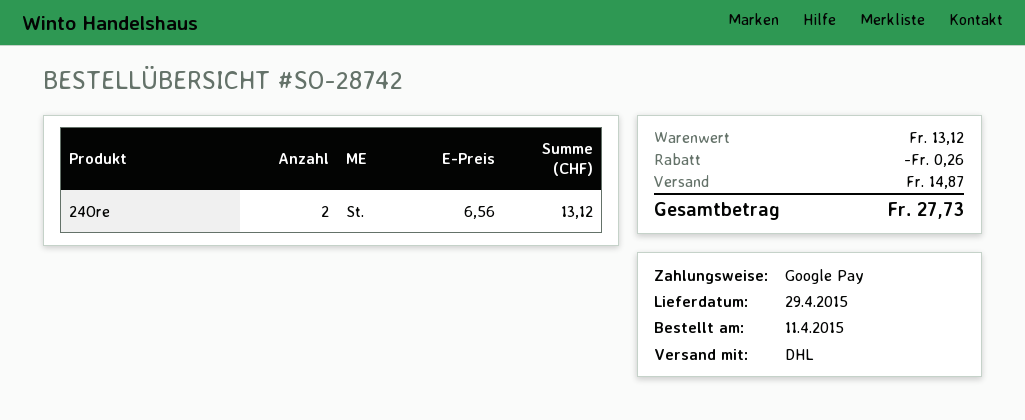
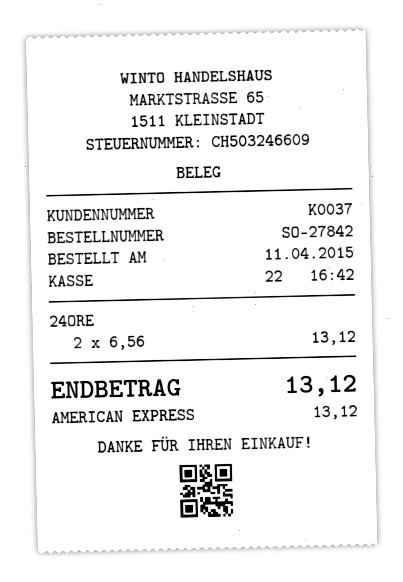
order number: SO-28742 -> SO-27842
payment method: Google Pay -> American Express
discount: 0.26 -> none
shipping: 14.87 -> none
total: 27.73 -> 13.12

